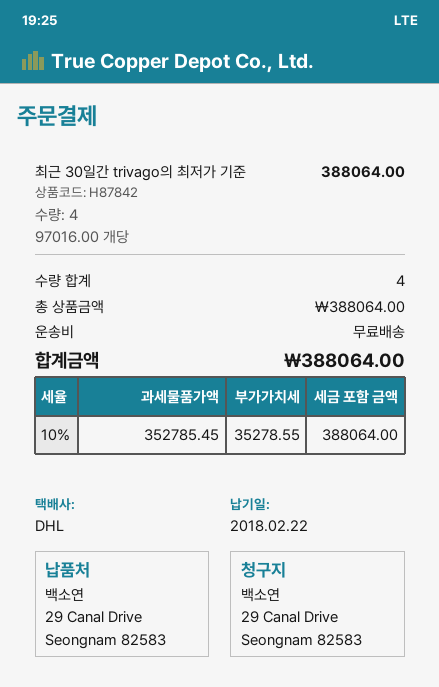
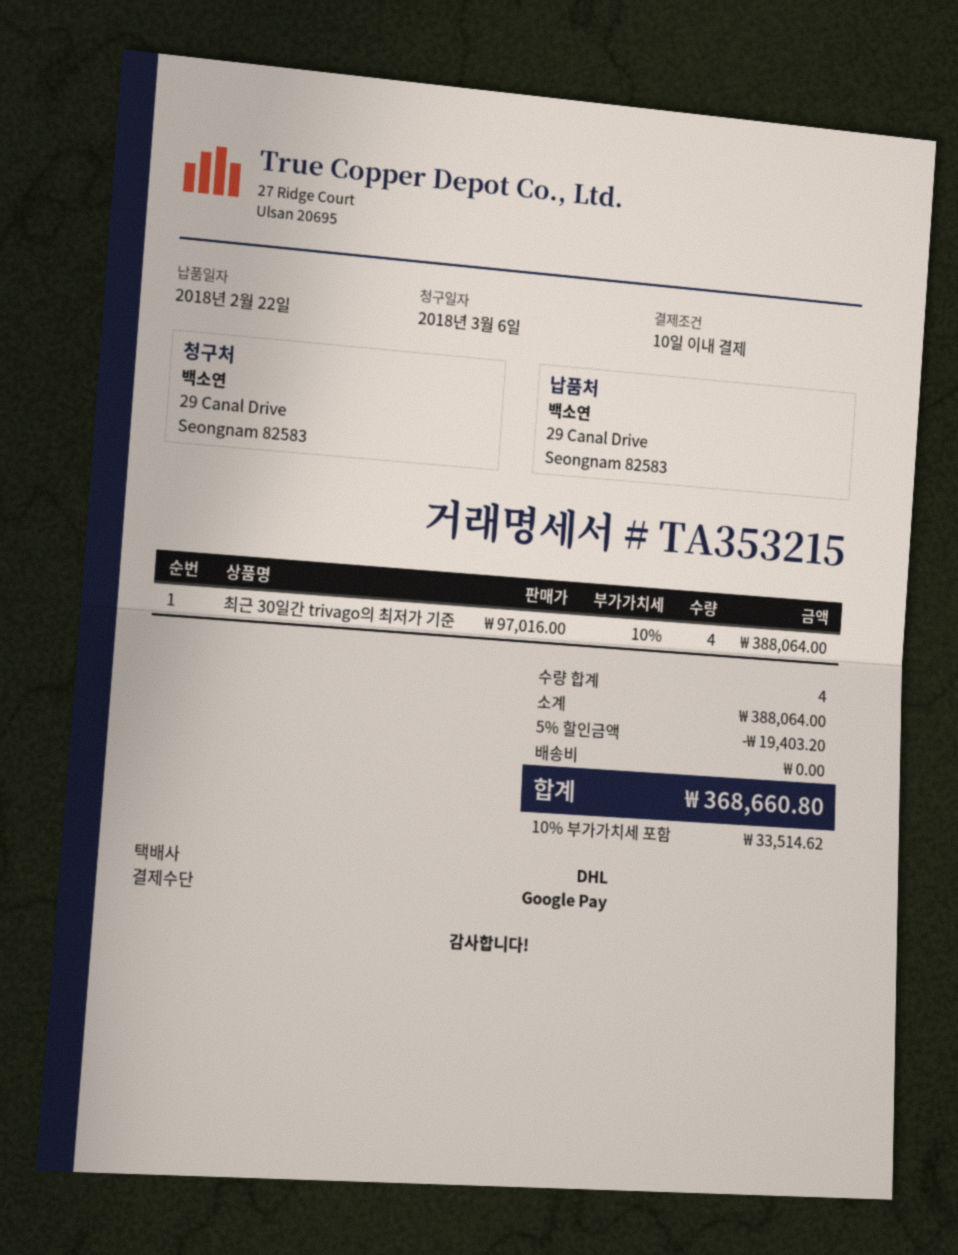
discount: none -> 5% = 19403.20
tax: 10% = 35278.55 -> 10% = 33514.62
total: 388064.00 -> 368660.80

